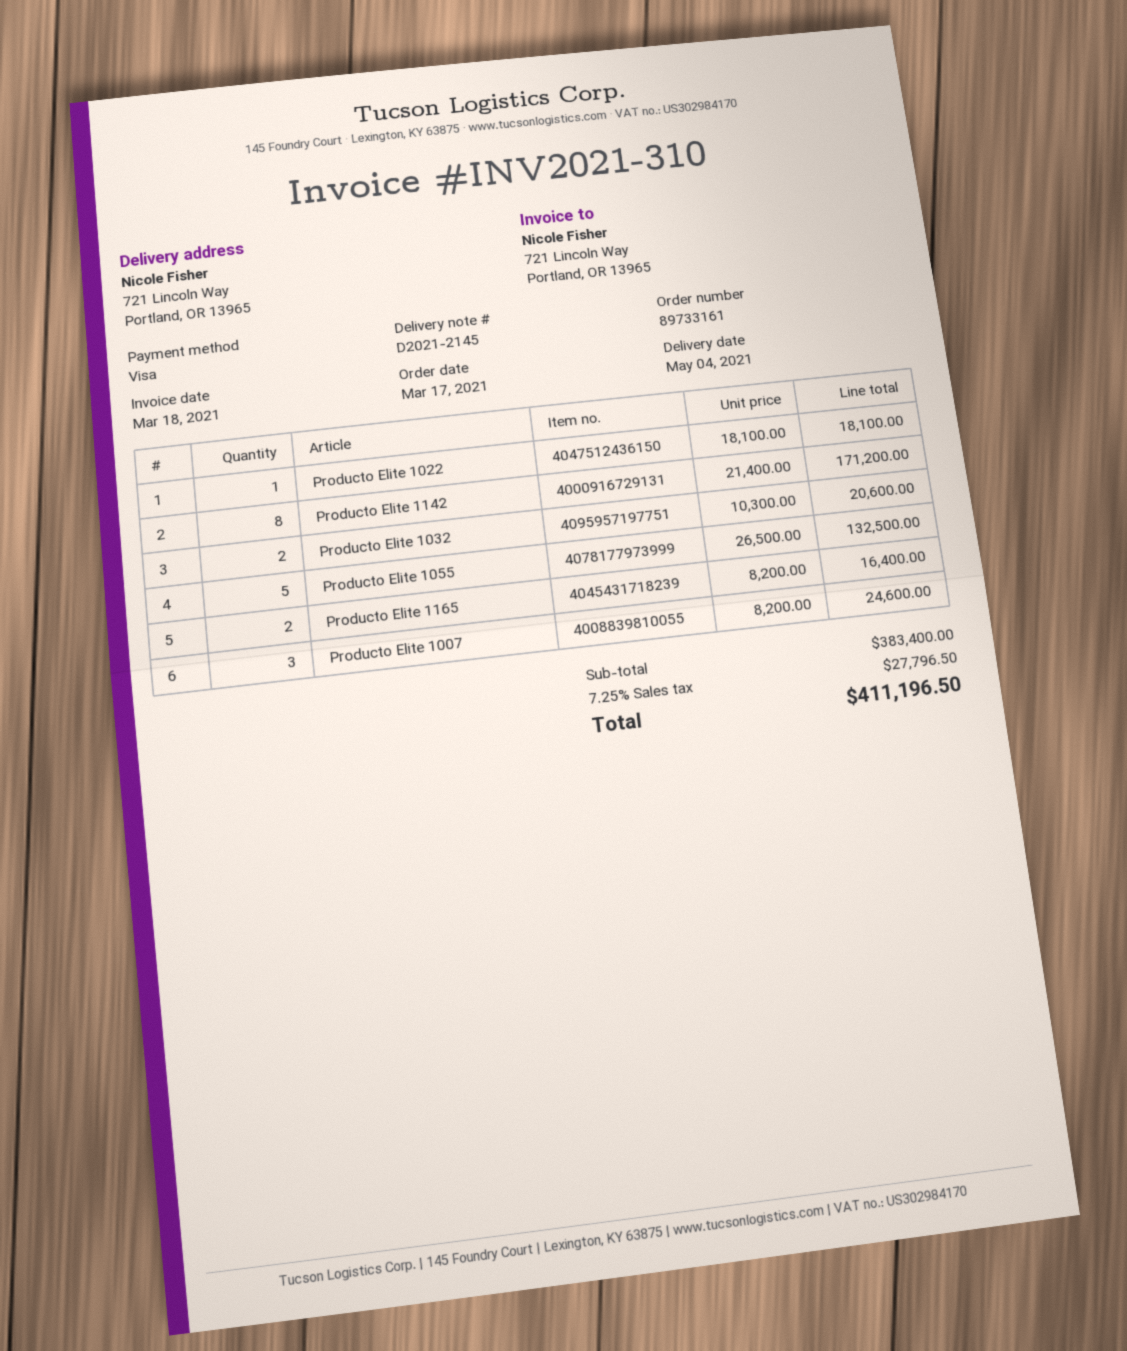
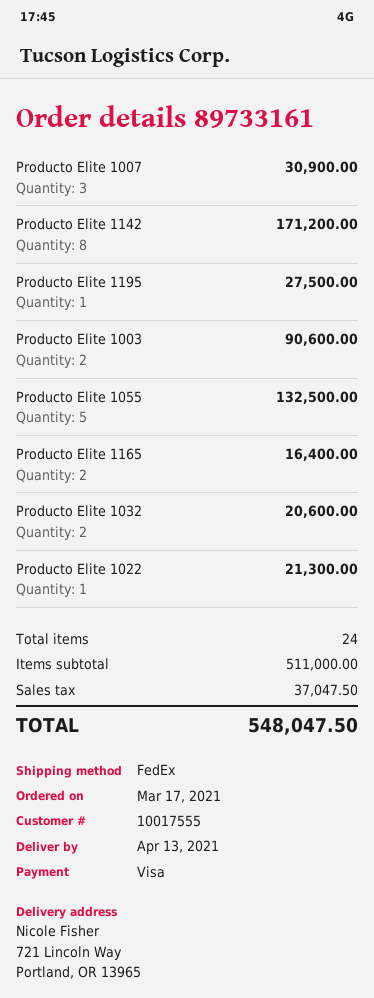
delivery date: 2021-05-04 -> 2021-04-13
Producto Elite 1022: 1 for 18100.00 -> 1 for 21300.00
Producto Elite 1007: 3 for 24600.00 -> 3 for 30900.00
Producto Elite 1195: none -> 1 for 27500.00
Producto Elite 1003: none -> 2 for 90600.00
subtotal: 383400.00 -> 511000.00
tax: 27796.50 -> 37047.50
total: 411196.50 -> 548047.50

